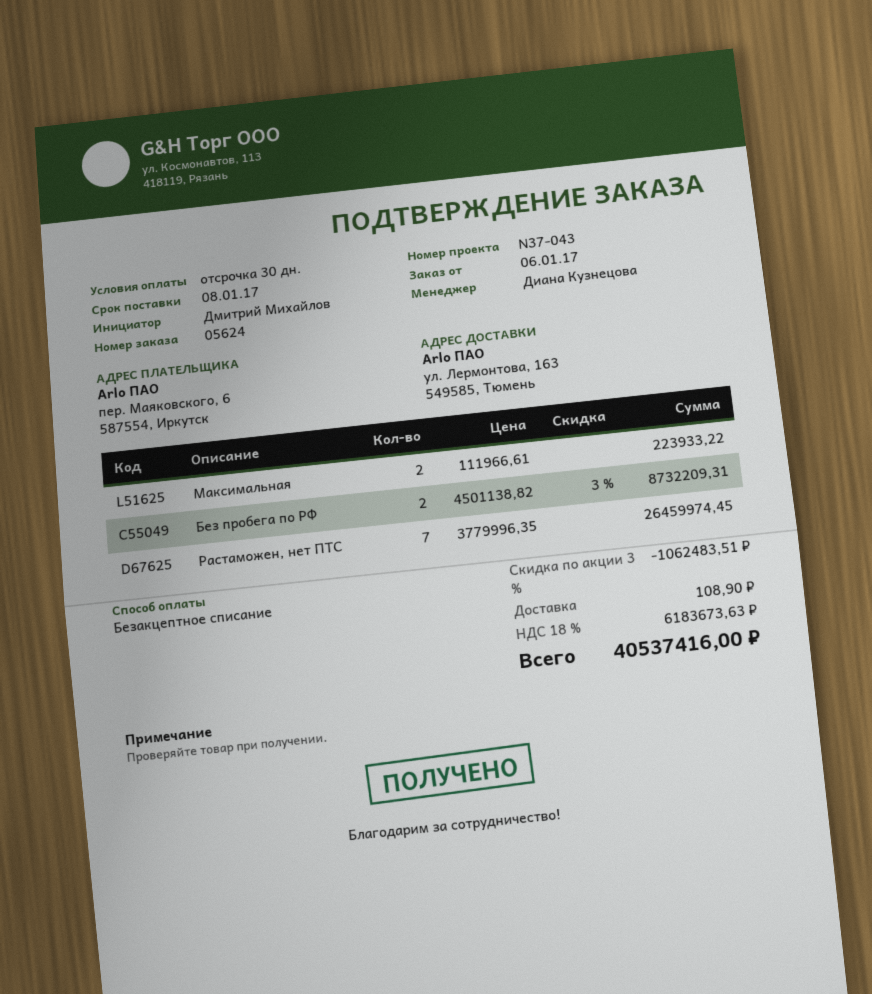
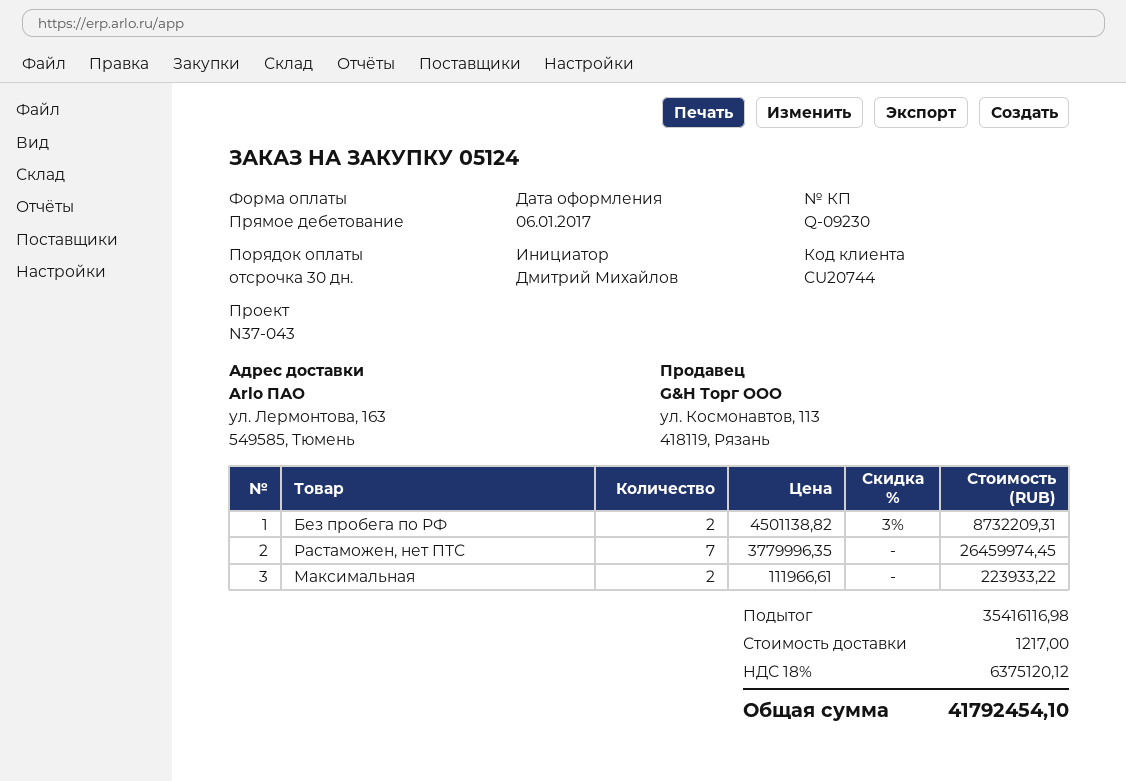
order number: 05624 -> 05124
discount: 3% = 1062483.51 -> none
shipping: 108.90 -> 1217.00
tax: 18% = 6183673.63 -> 18% = 6375120.12
total: 40537416.00 -> 41792454.10

